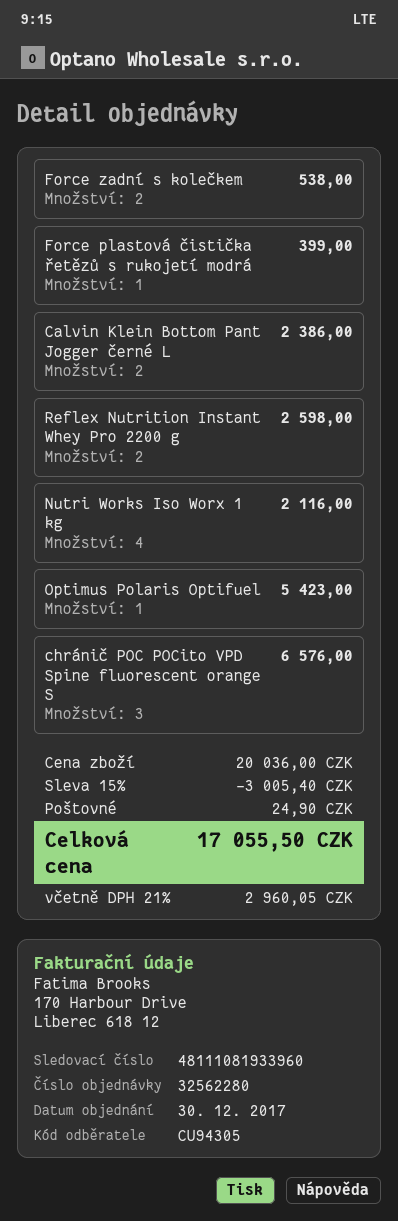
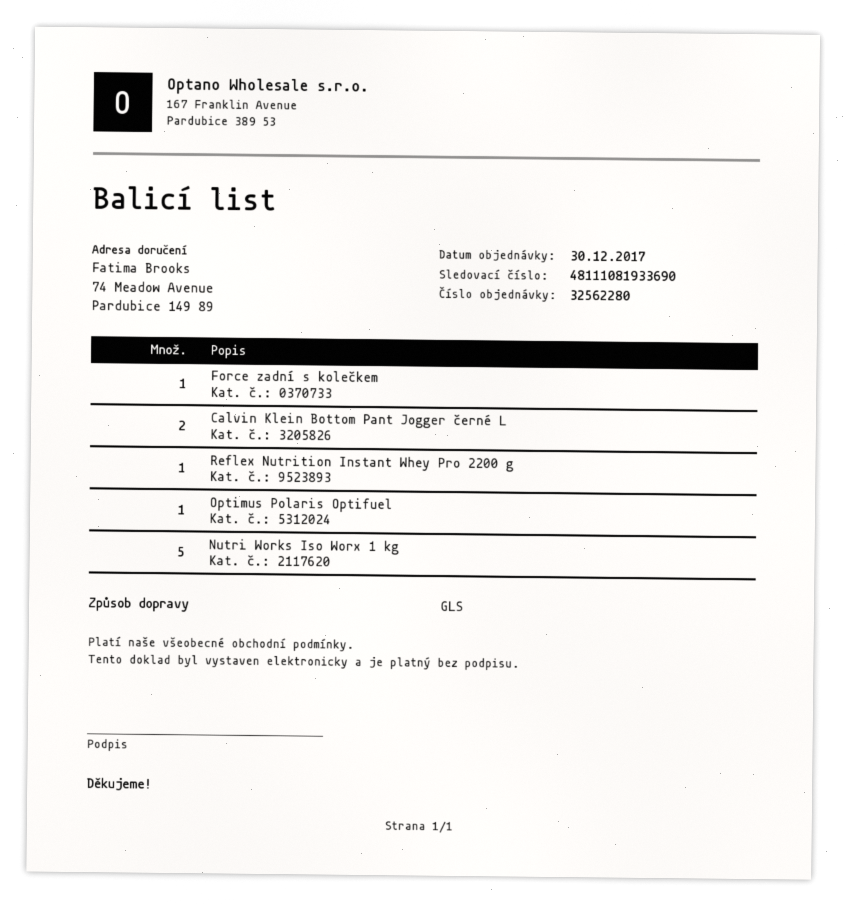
tracking number: 48111081933960 -> 48111081933690
Force zadní s kolečkem: 2 -> 1
Force plastová čistička řetězů s rukojetí modrá: 1 -> none
Reflex Nutrition Instant Whey Pro 2200 g: 2 -> 1
Nutri Works Iso Worx 1 kg: 4 -> 5
chránič POC POCito VPD Spine fluorescent orange S: 3 -> none

